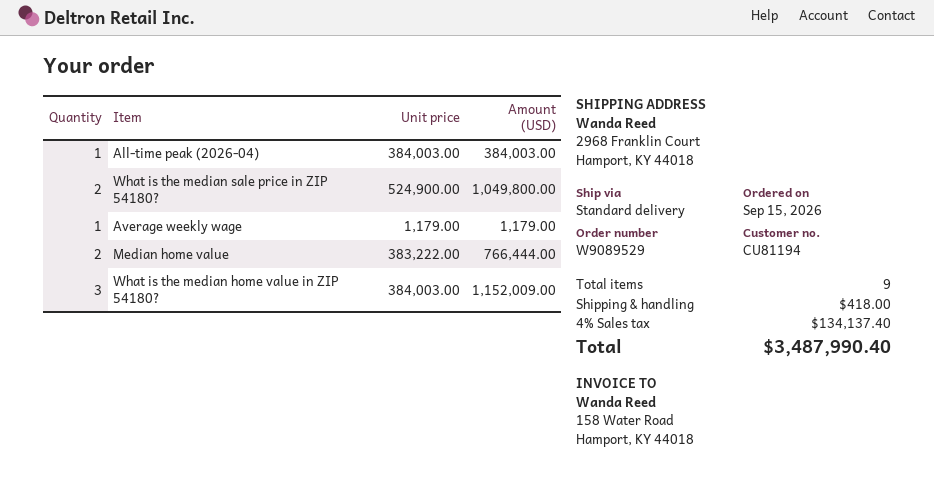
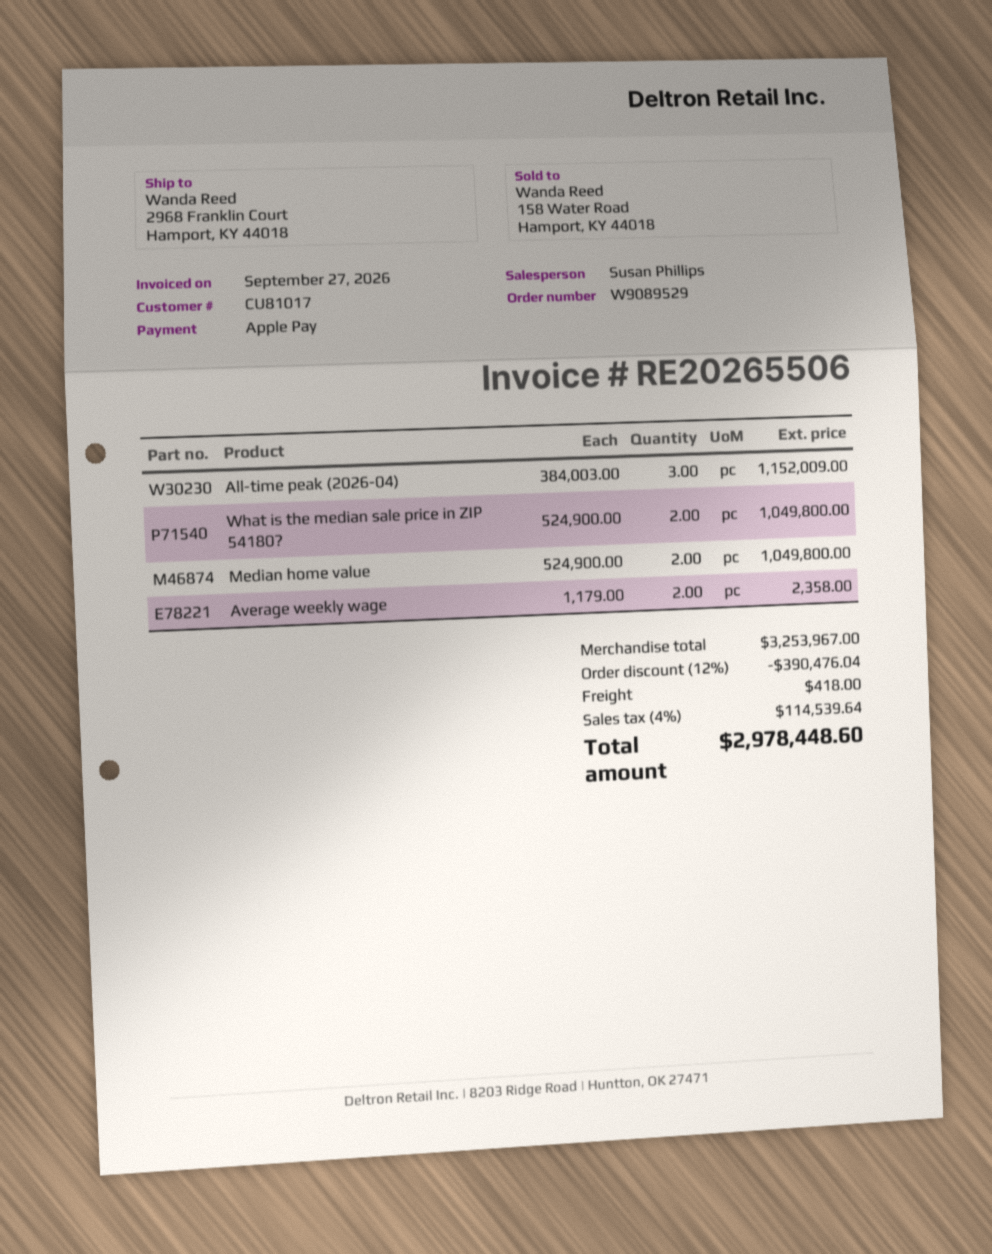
customer number: CU81194 -> CU81017
All-time peak (2026-04): 1 x 384003.00 = 384003.00 -> 3 x 384003.00 = 1152009.00
Average weekly wage: 1 x 1179.00 = 1179.00 -> 2 x 1179.00 = 2358.00
Median home value: 2 x 383222.00 = 766444.00 -> 2 x 524900.00 = 1049800.00
What is the median home value in ZIP 54180?: 3 x 384003.00 = 1152009.00 -> none
discount: none -> 12% = 390476.04
tax: 4% = 134137.40 -> 4% = 114539.64
total: 3487990.40 -> 2978448.60

